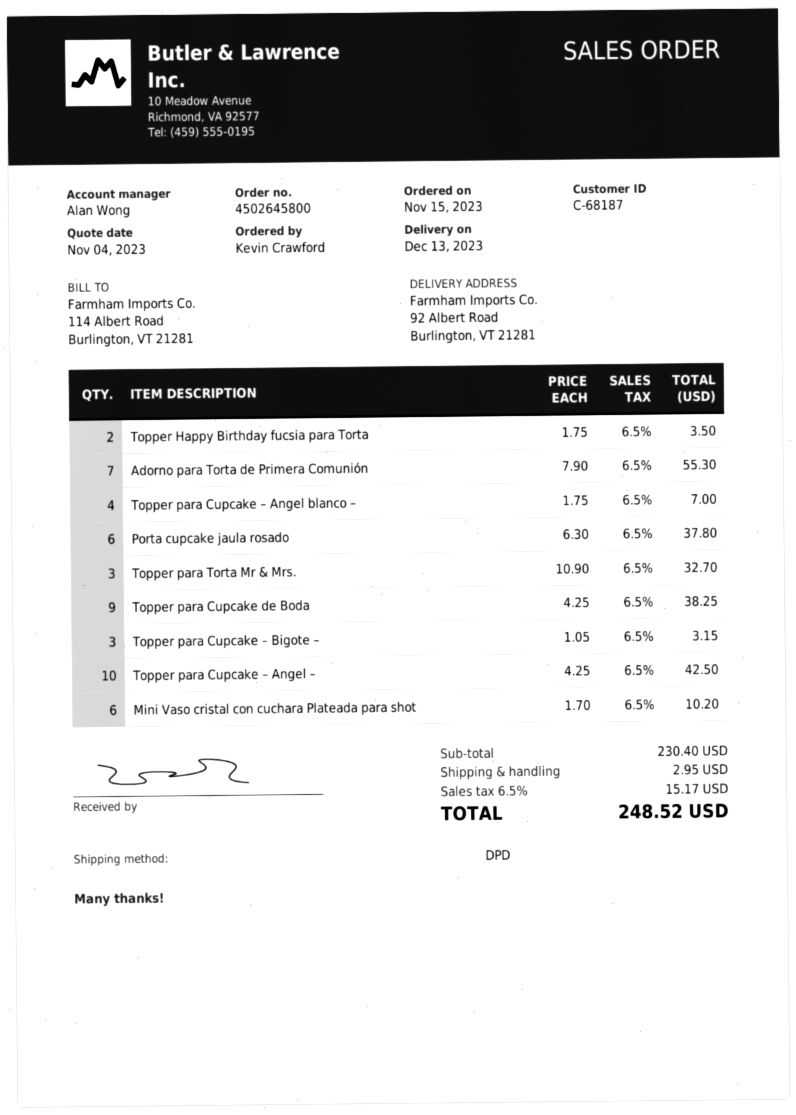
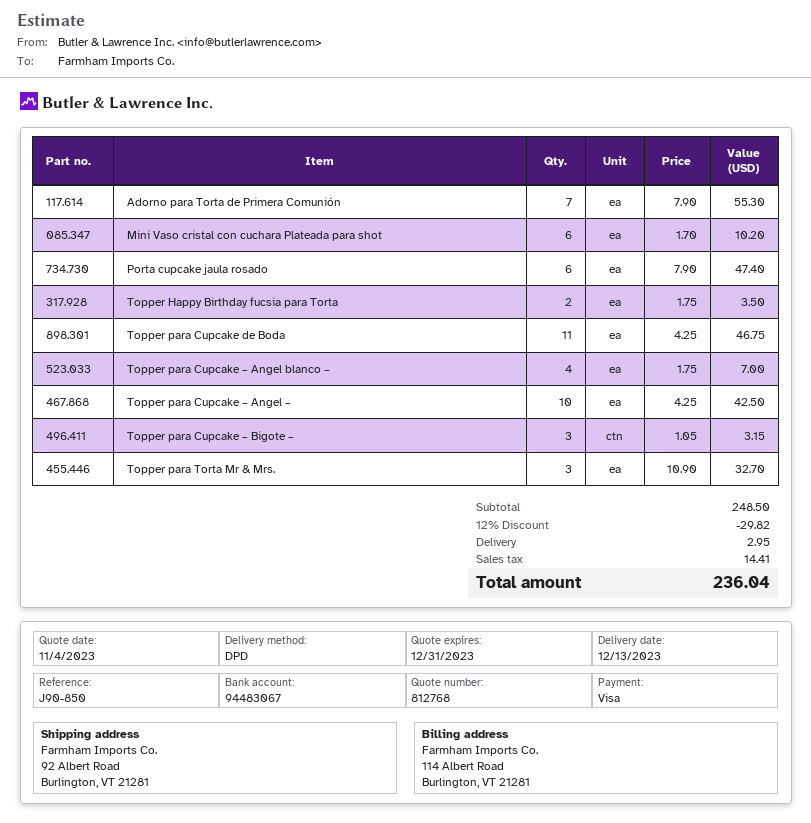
Porta cupcake jaula rosado: 6 x 6.30 = 37.80 -> 6 x 7.90 = 47.40
Topper para Cupcake de Boda: 9 x 4.25 = 38.25 -> 11 x 4.25 = 46.75
subtotal: 230.40 -> 248.50
discount: none -> 12% = 29.82
tax: 15.17 -> 14.41
total: 248.52 -> 236.04

